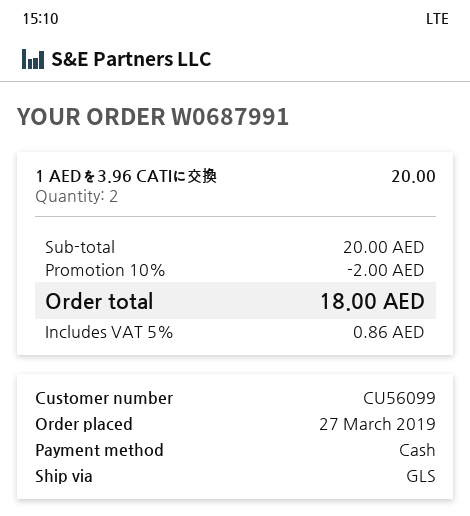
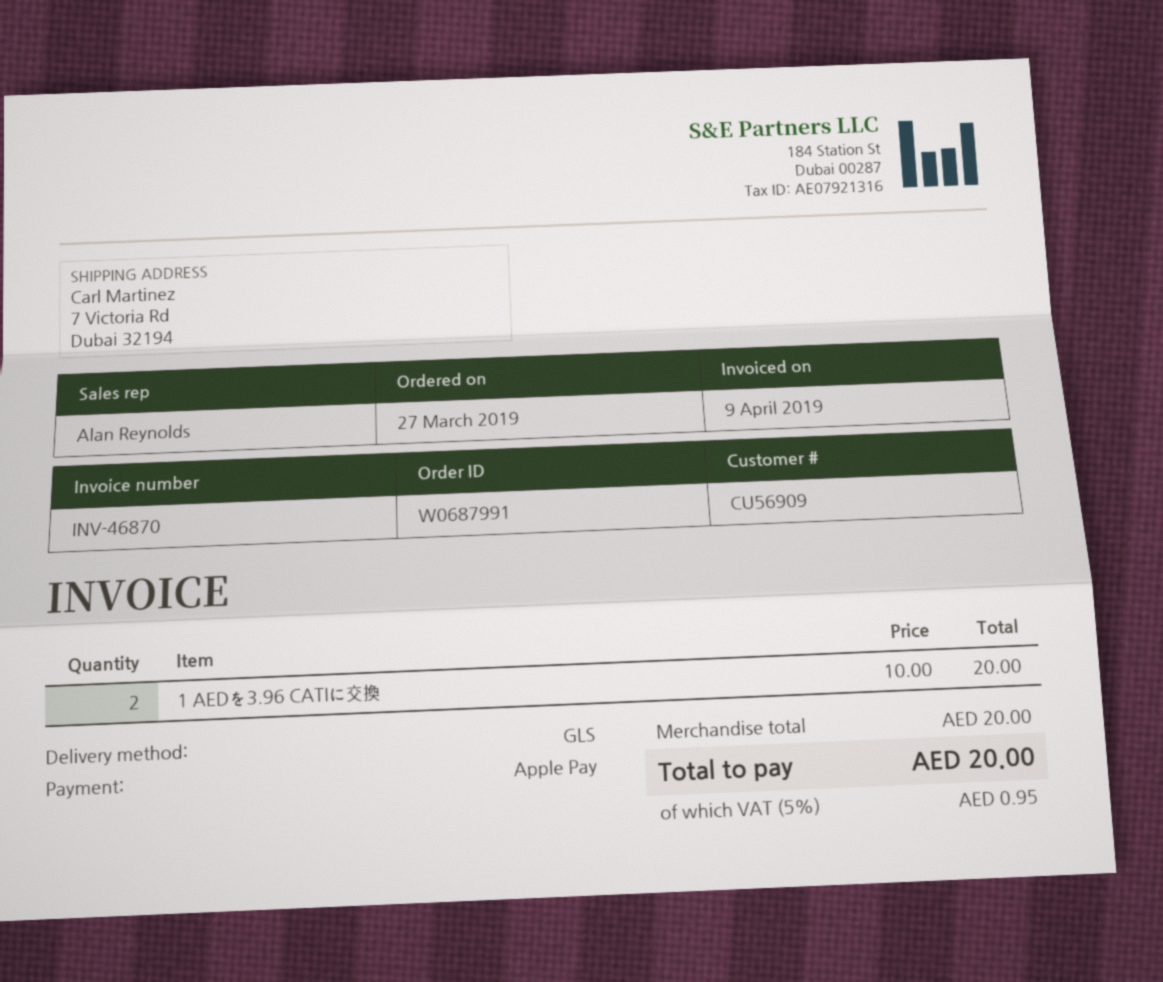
customer number: CU56099 -> CU56909
payment method: cash -> Apple Pay
discount: 10% = 2.00 -> none
tax: 5% = 0.86 -> 5% = 0.95
total: 18.00 -> 20.00

